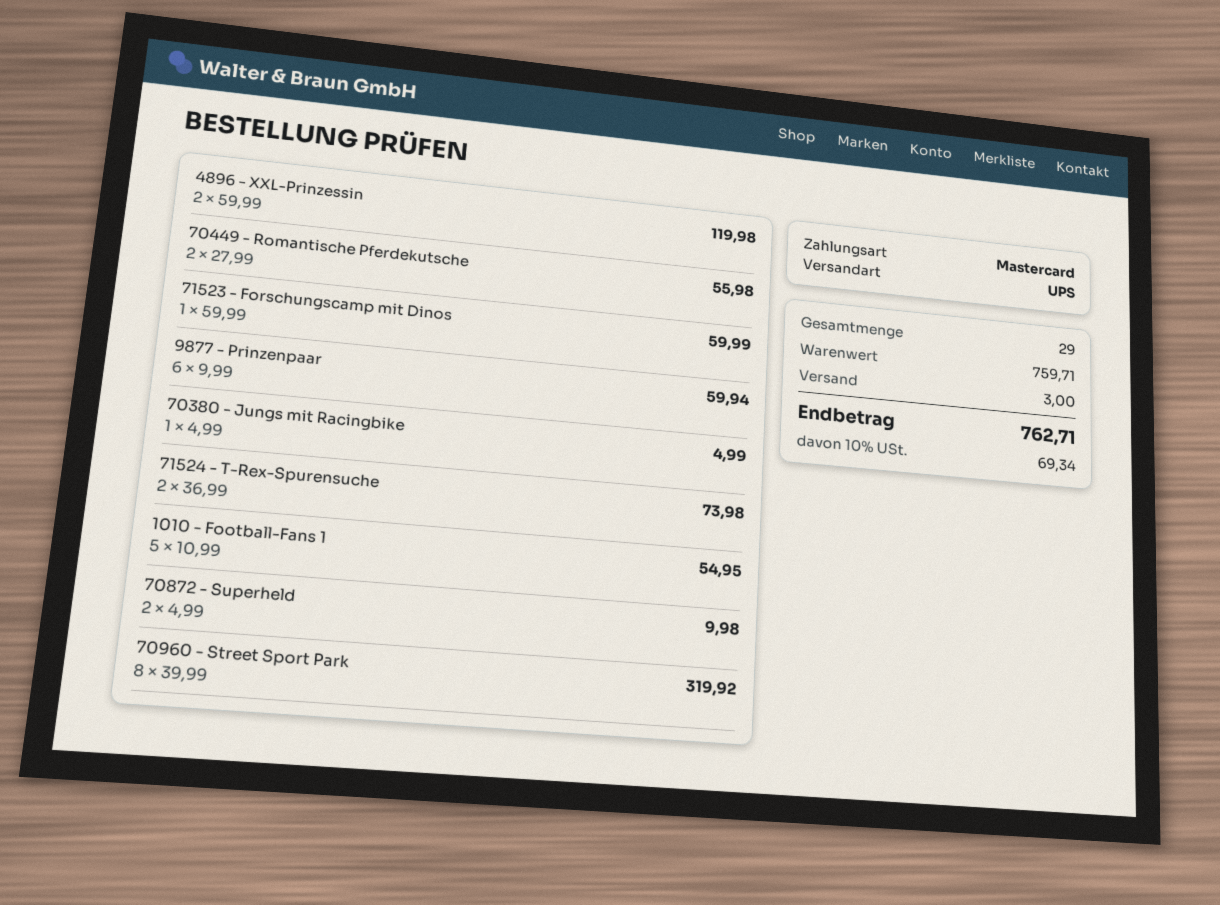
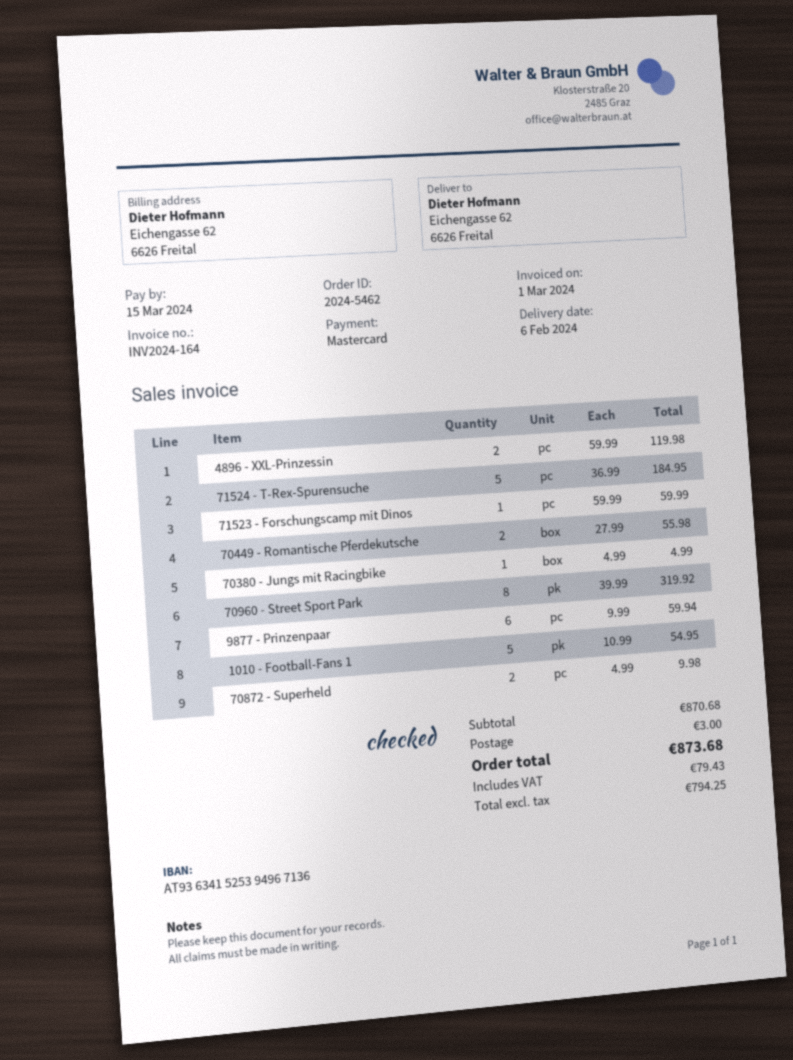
71524 - T-Rex-Spurensuche: 2 x 36.99 = 73.98 -> 5 x 36.99 = 184.95
subtotal: 759.71 -> 870.68
tax: 69.34 -> 79.43
total: 762.71 -> 873.68

